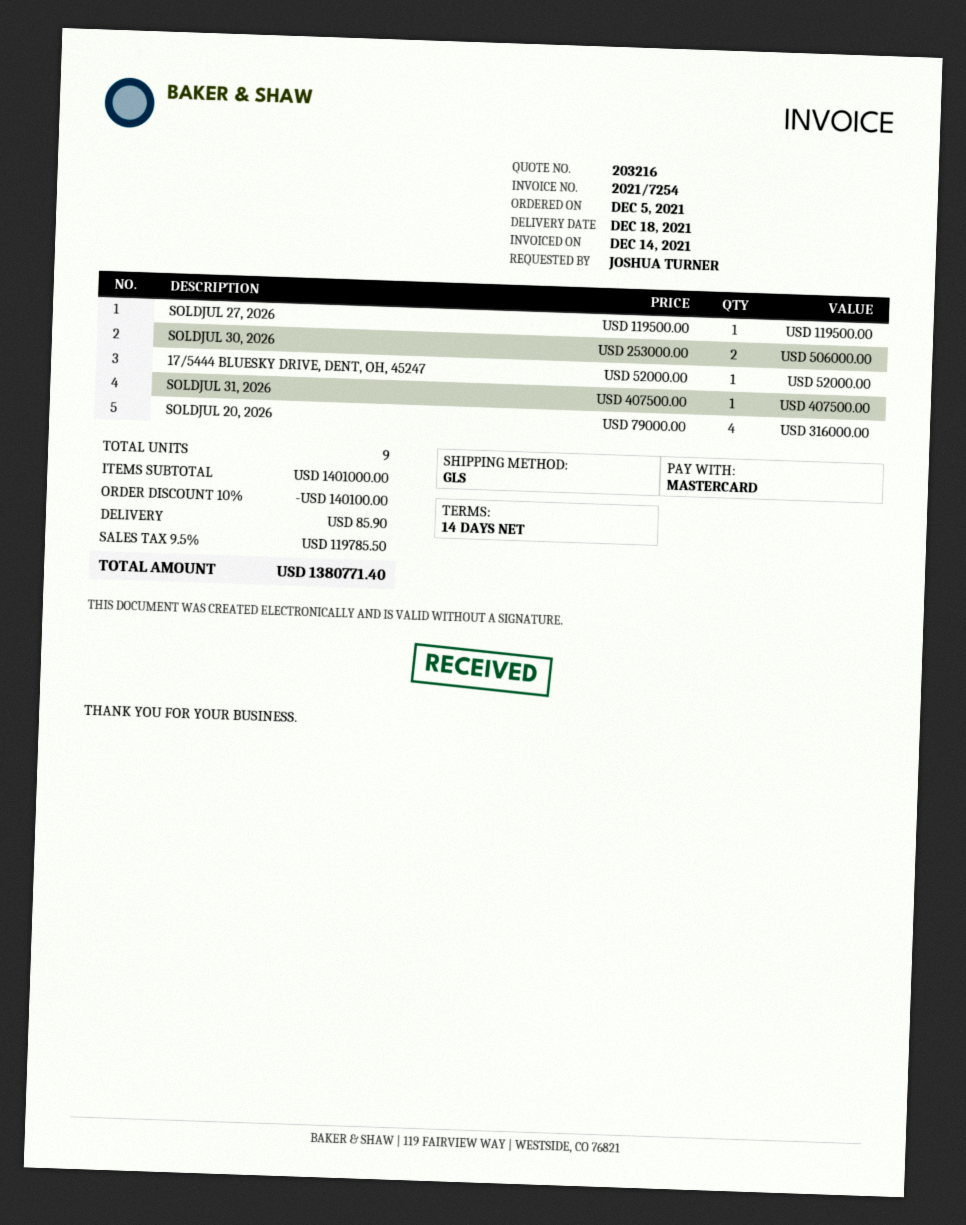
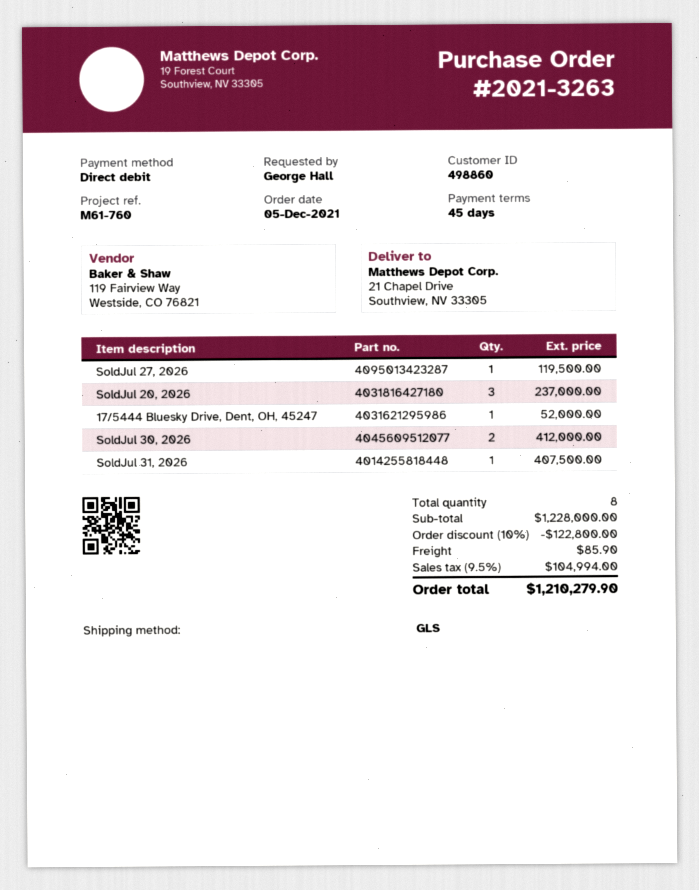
payment terms: 14 days -> 45 days
ordered by: JOSHUA TURNER -> George Hall
payment method: Mastercard -> direct debit
SOLDJUL 30, 2026: 2 for 506000.00 -> 2 for 412000.00
SOLDJUL 20, 2026: 4 for 316000.00 -> 3 for 237000.00
total quantity: 9 -> 8
subtotal: 1401000.00 -> 1228000.00
discount: 10% = 140100.00 -> 10% = 122800.00
tax: 9.5% = 119785.50 -> 9.5% = 104994.00
total: 1380771.40 -> 1210279.90

